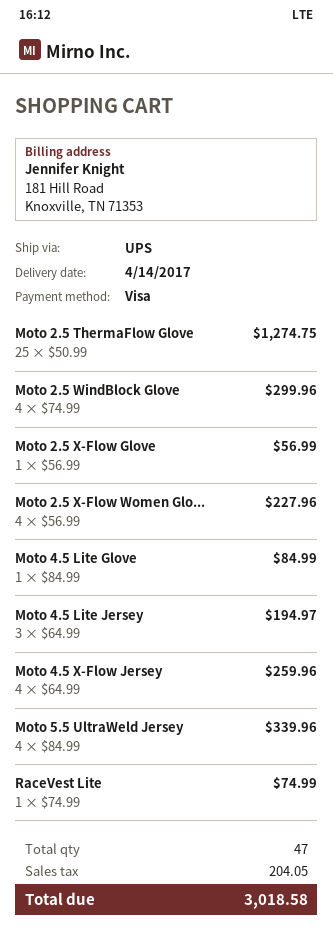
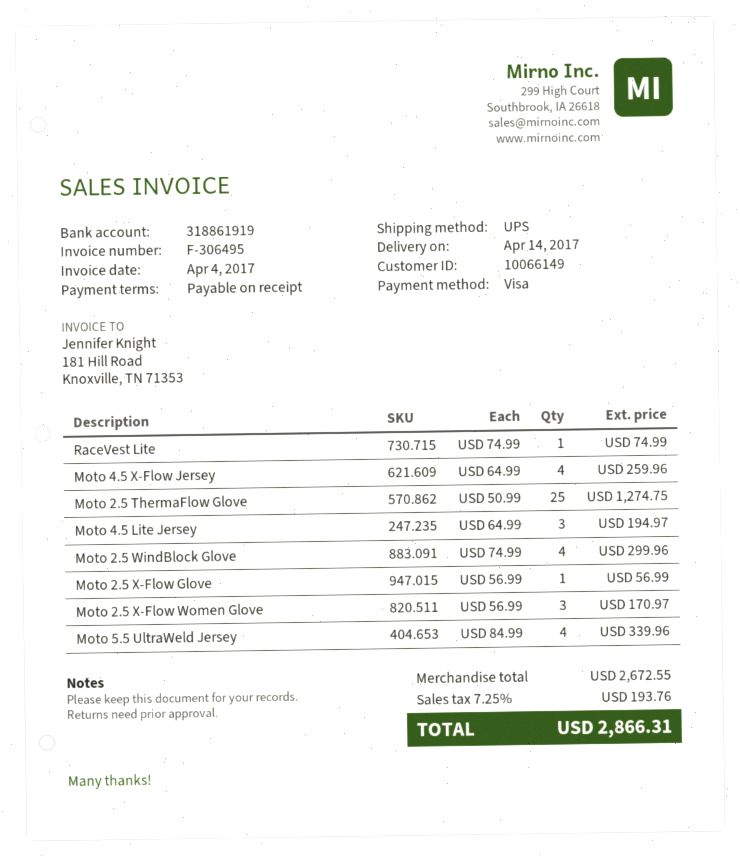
Moto 2.5 X-Flow Women Glo...: 4 x 56.99 = 227.96 -> 3 x 56.99 = 170.97
Moto 4.5 Lite Glove: 1 x 84.99 = 84.99 -> none
tax: 204.05 -> 193.76
total: 3018.58 -> 2866.31

